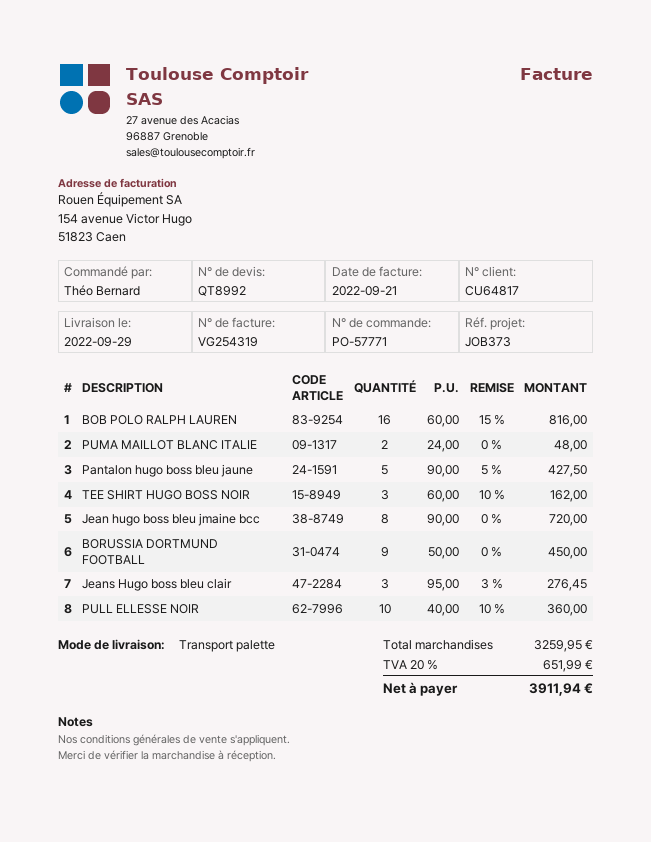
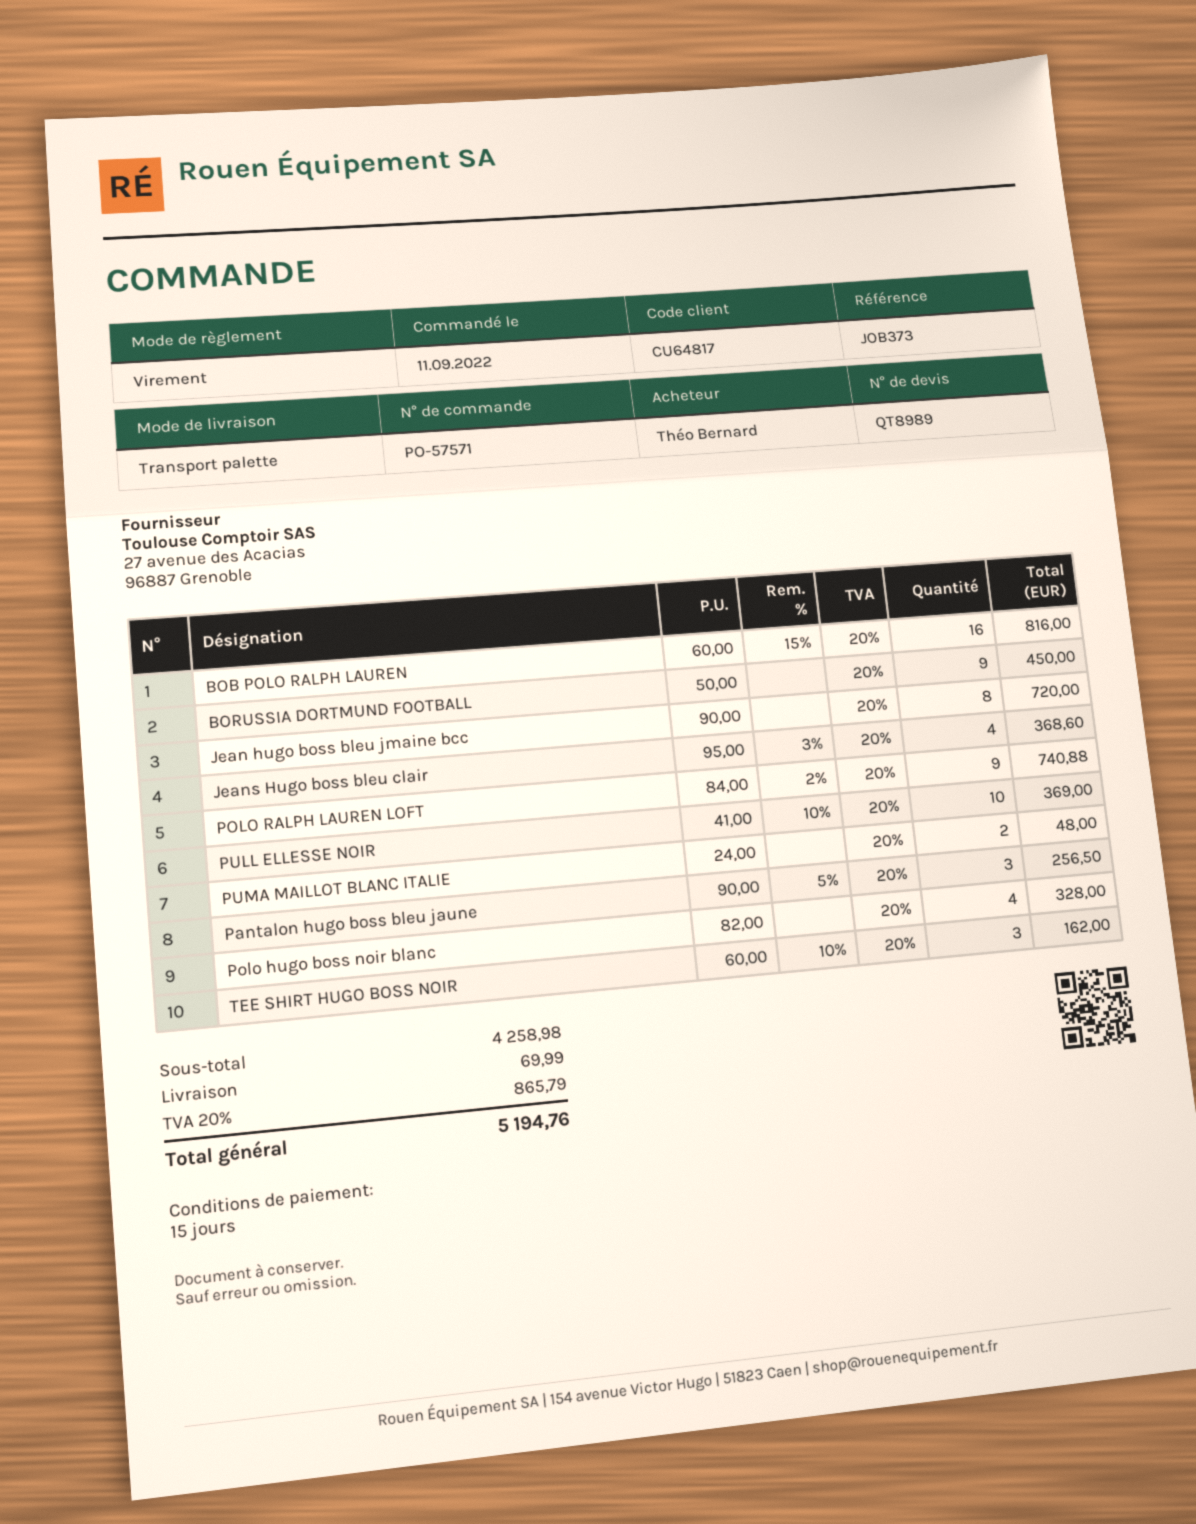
quote number: QT8992 -> QT8989
order number: PO-57771 -> PO-57571
Pantalon hugo boss bleu jaune: 5 x 90.00 - 5% = 427.50 -> 3 x 90.00 - 5% = 256.50
Jeans Hugo boss bleu clair: 3 x 95.00 - 3% = 276.45 -> 4 x 95.00 - 3% = 368.60
PULL ELLESSE NOIR: 10 x 40.00 - 10% = 360.00 -> 10 x 41.00 - 10% = 369.00
POLO RALPH LAUREN LOFT: none -> 9 x 84.00 - 2% = 740.88
Polo hugo boss noir blanc: none -> 4 x 82.00 = 328.00
subtotal: 3259.95 -> 4258.98
shipping: none -> 69.99
tax: 20% = 651.99 -> 20% = 865.79
total: 3911.94 -> 5194.76

